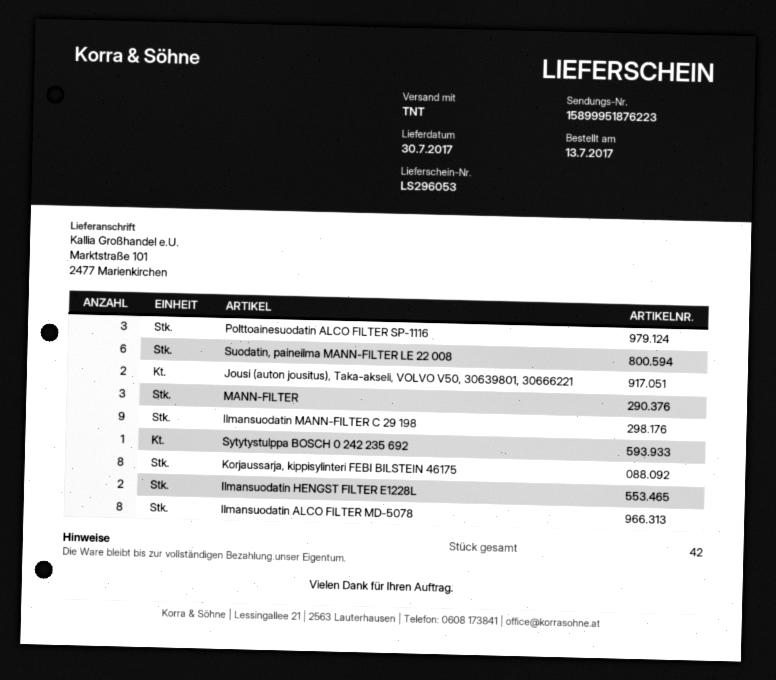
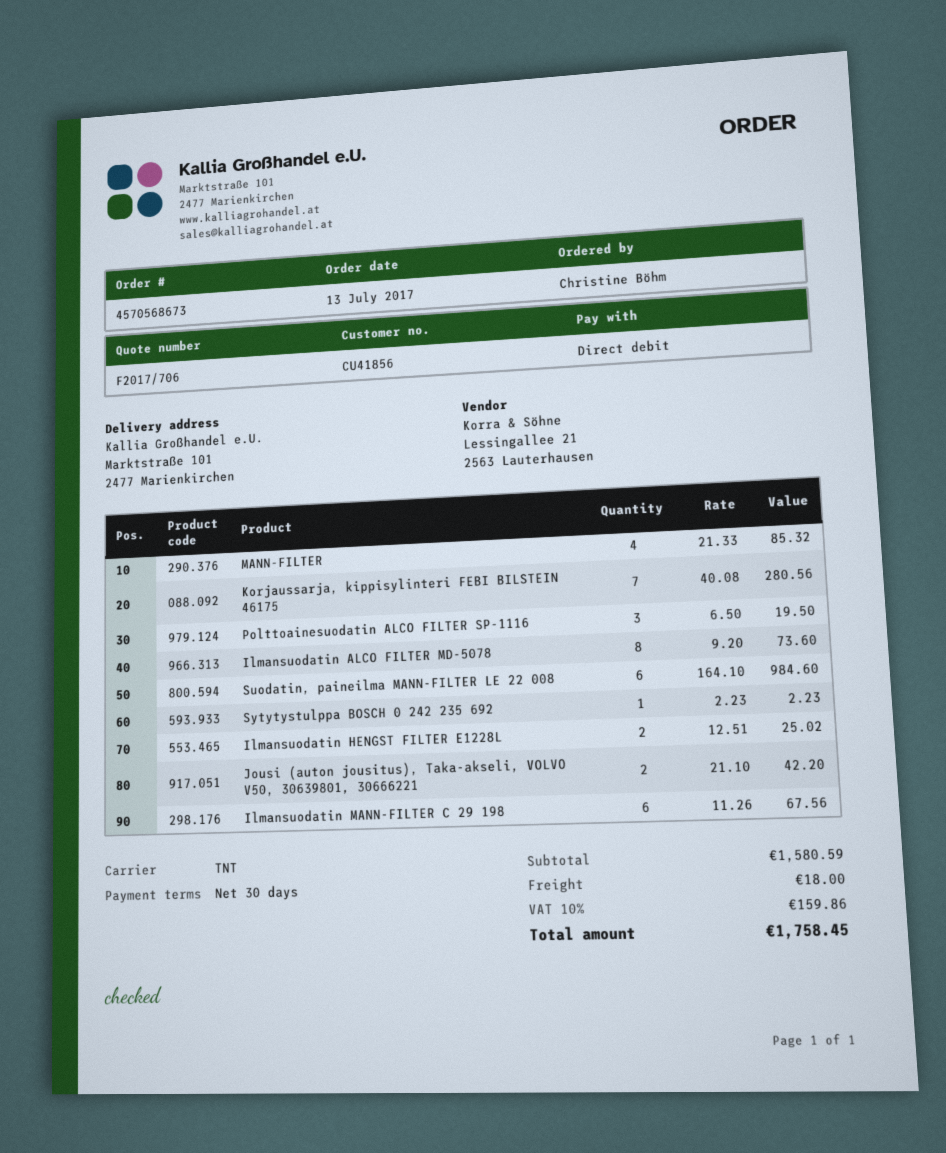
MANN-FILTER: 3 -> 4
Ilmansuodatin MANN-FILTER C 29 198: 9 -> 6
Korjaussarja, kippisylinteri FEBI BILSTEIN 46175: 8 -> 7

